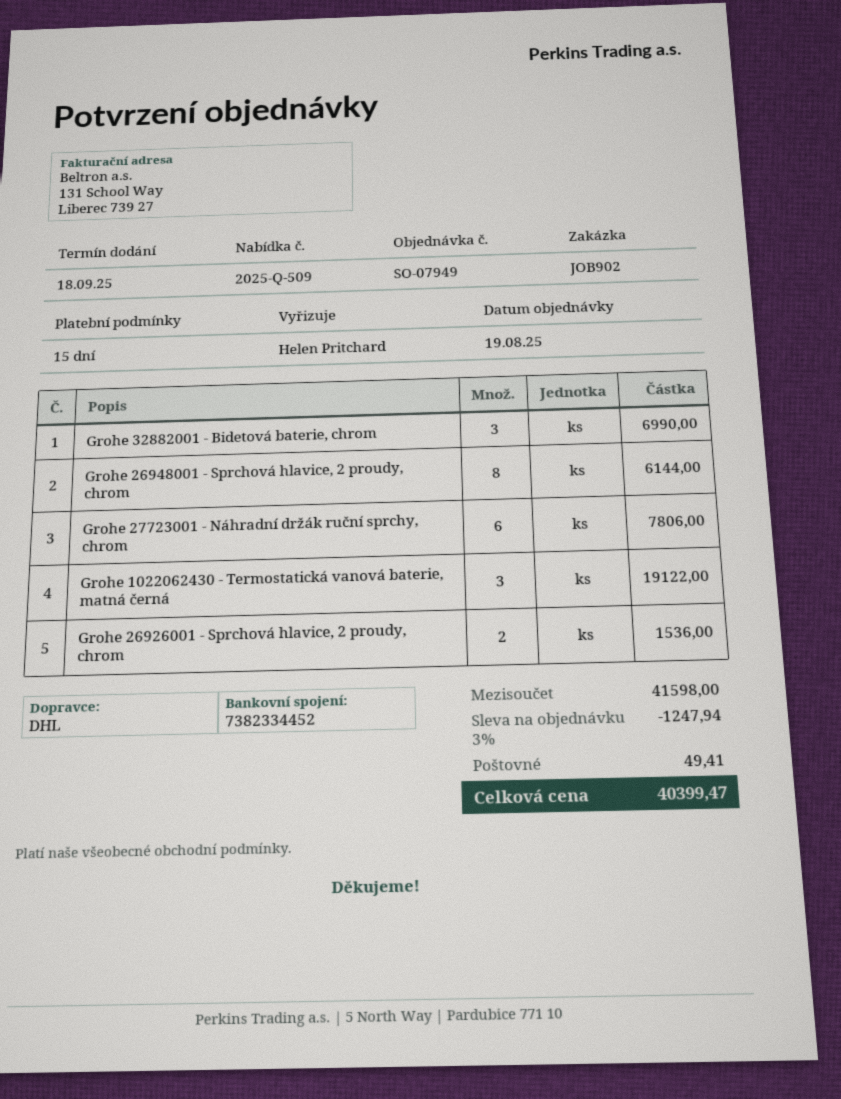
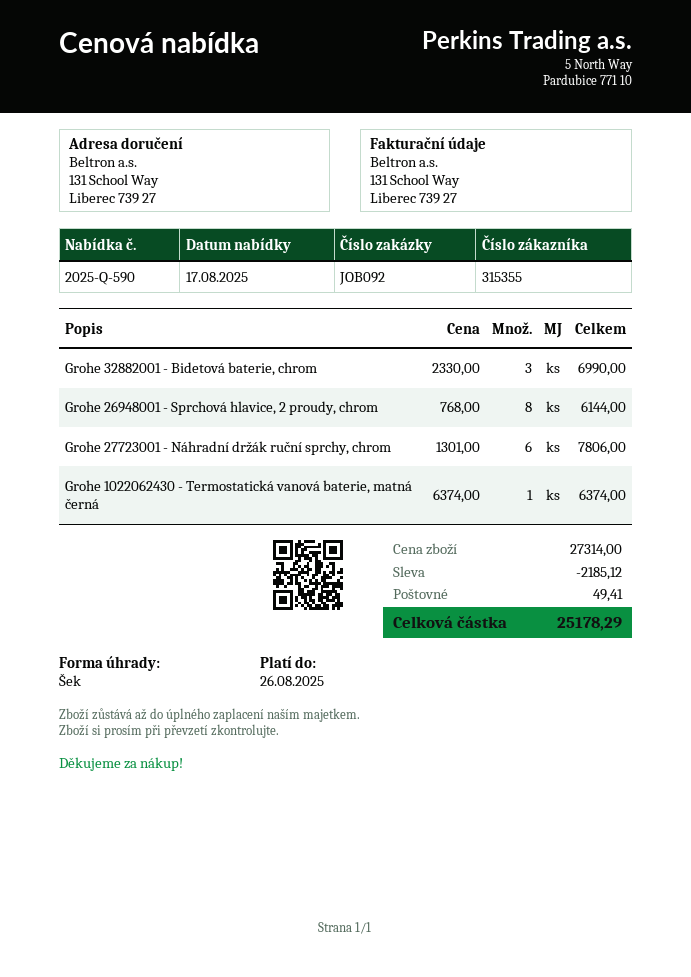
quote number: 2025-Q-509 -> 2025-Q-590
reference: JOB902 -> JOB092
Grohe 1022062430 - Termostatická vanová baterie, matná černá: 3 for 19122.00 -> 1 for 6374.00
Grohe 26926001 - Sprchová hlavice, 2 proudy, chrom: 2 for 1536.00 -> none
subtotal: 41598.00 -> 27314.00
discount: 1247.94 -> 2185.12
total: 40399.47 -> 25178.29

